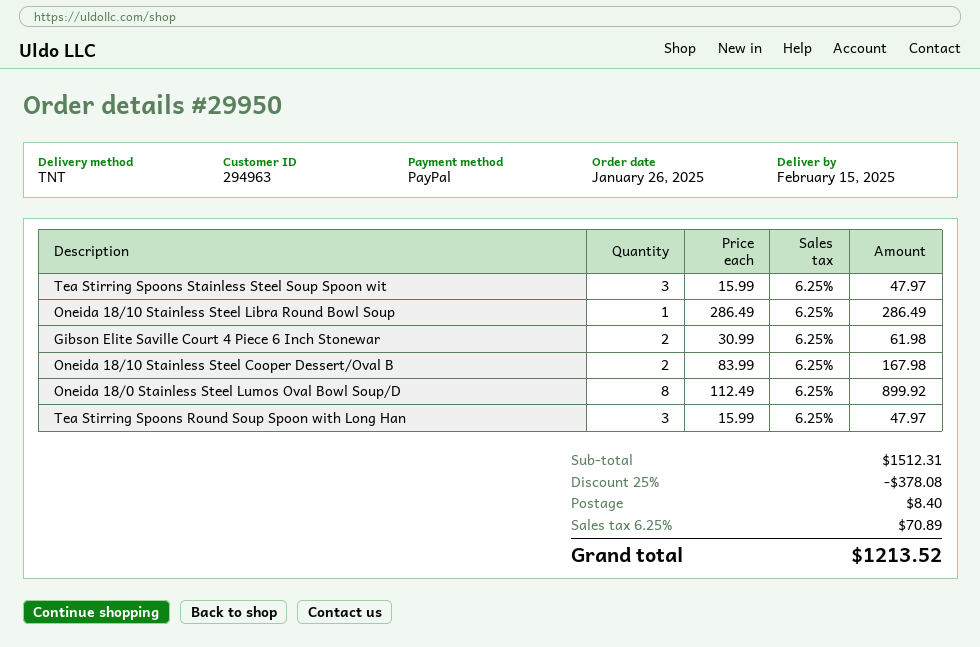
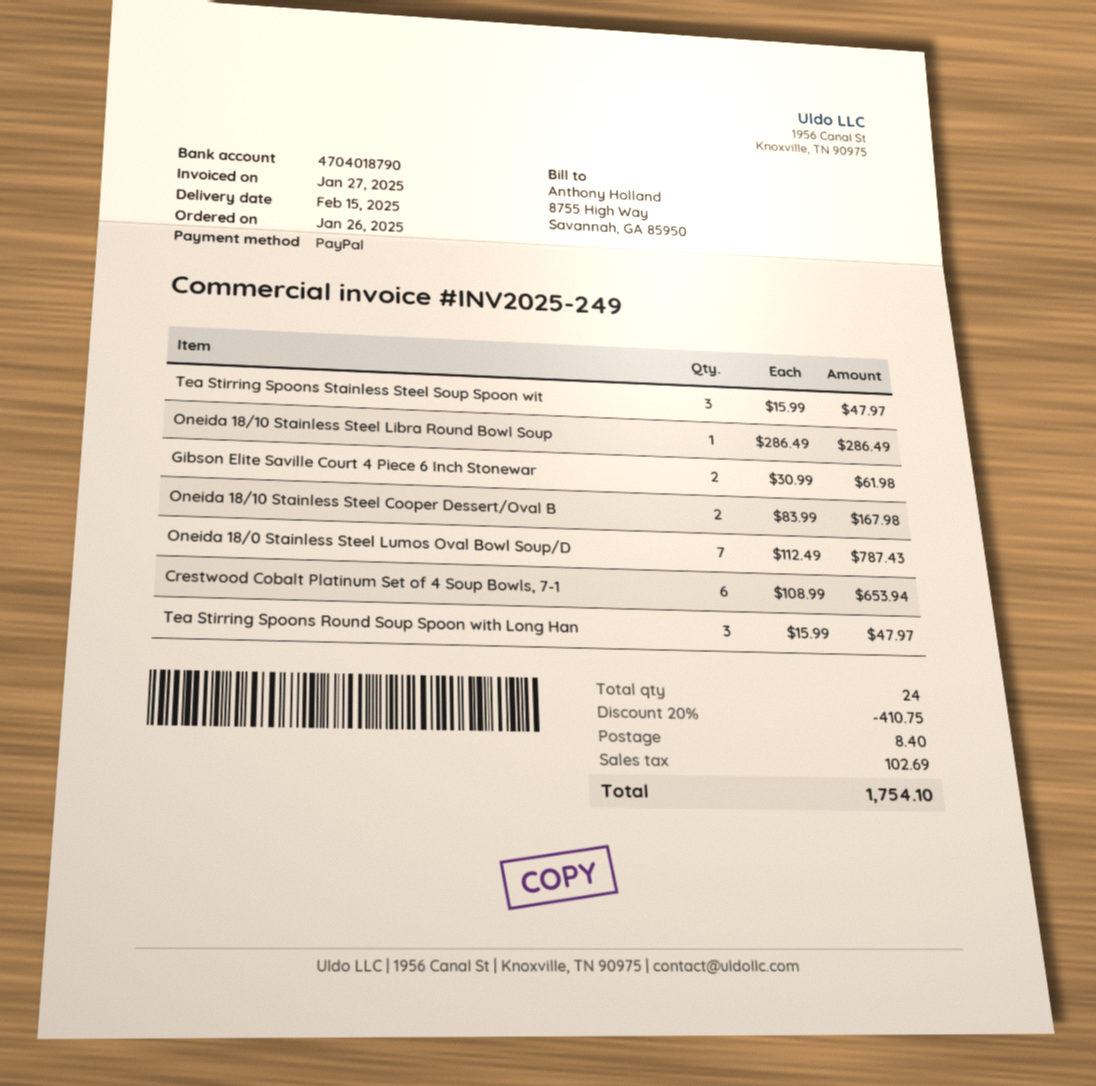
Oneida 18/0 Stainless Steel Lumos Oval Bowl Soup/D: 8 x 112.49 = 899.92 -> 7 x 112.49 = 787.43
Crestwood Cobalt Platinum Set of 4 Soup Bowls, 7-1: none -> 6 x 108.99 = 653.94
discount: 25% = 378.08 -> 20% = 410.75
tax: 70.89 -> 102.69
total: 1213.52 -> 1754.10

